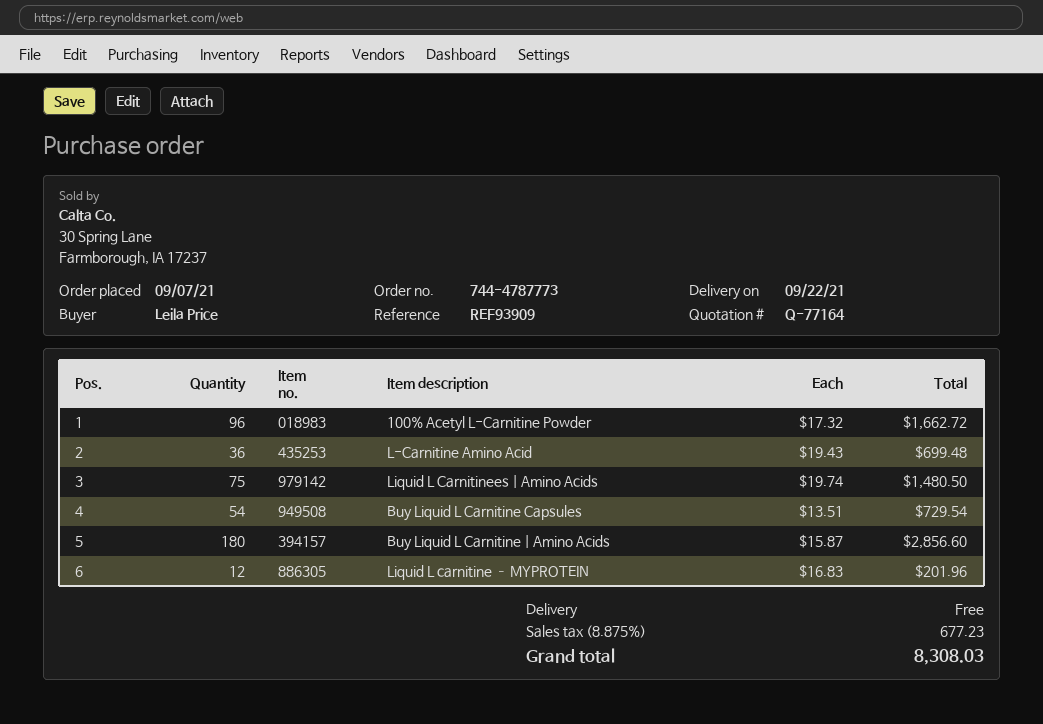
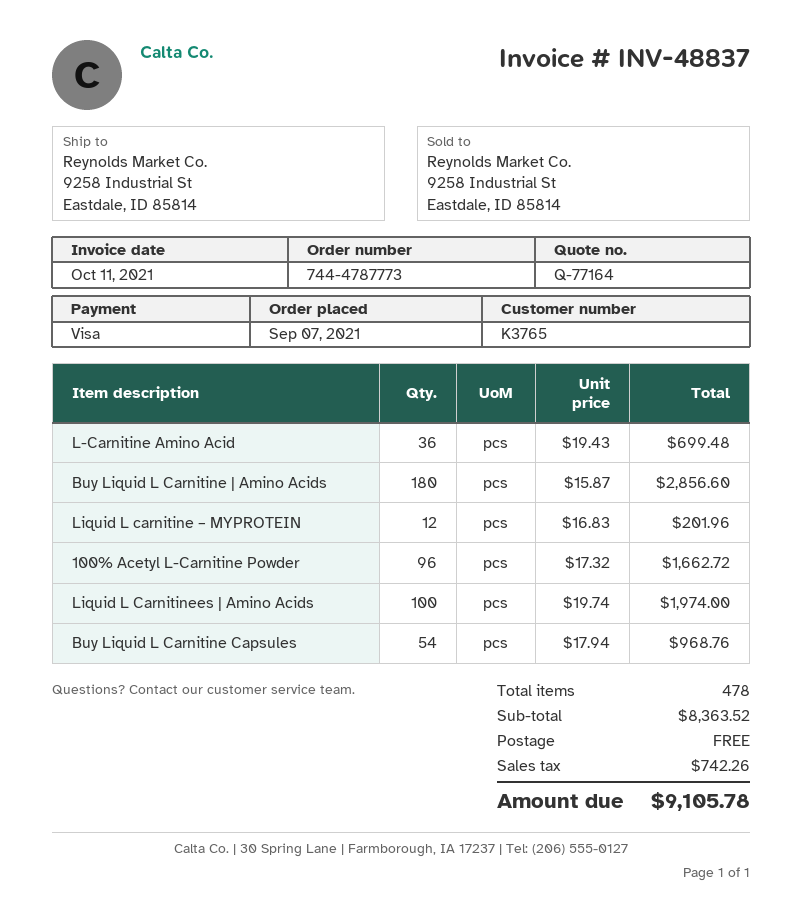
Liquid L Carnitinees | Amino Acids: 75 x 19.74 = 1480.50 -> 100 x 19.74 = 1974.00
Buy Liquid L Carnitine Capsules: 54 x 13.51 = 729.54 -> 54 x 17.94 = 968.76
tax: 677.23 -> 742.26
total: 8308.03 -> 9105.78

